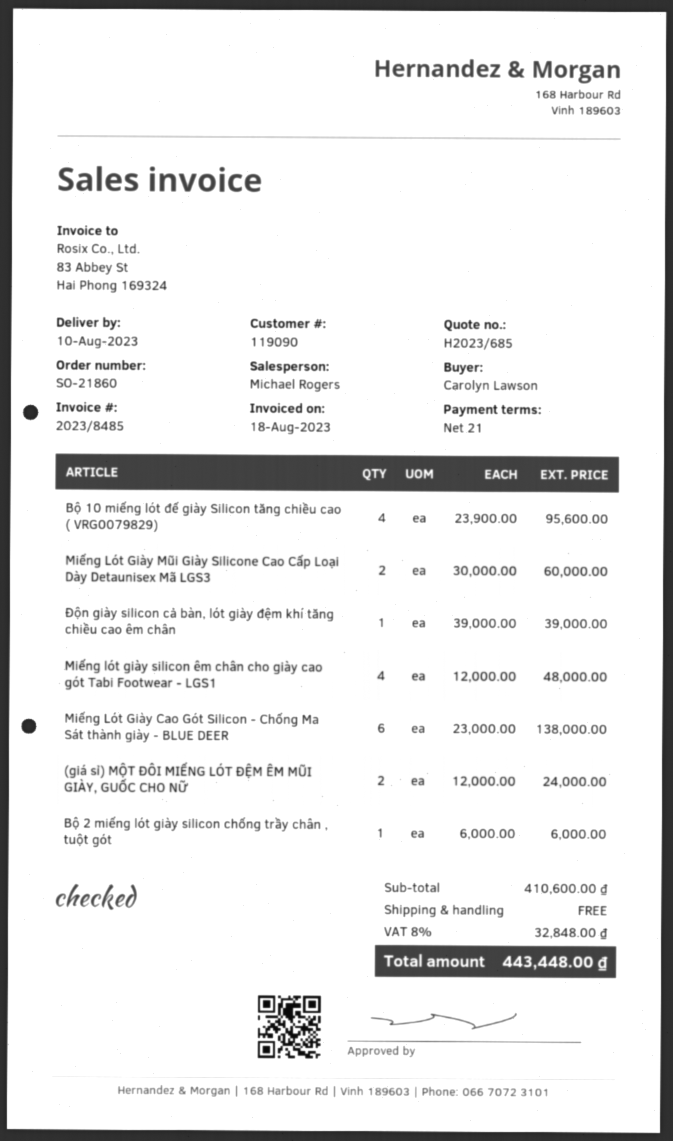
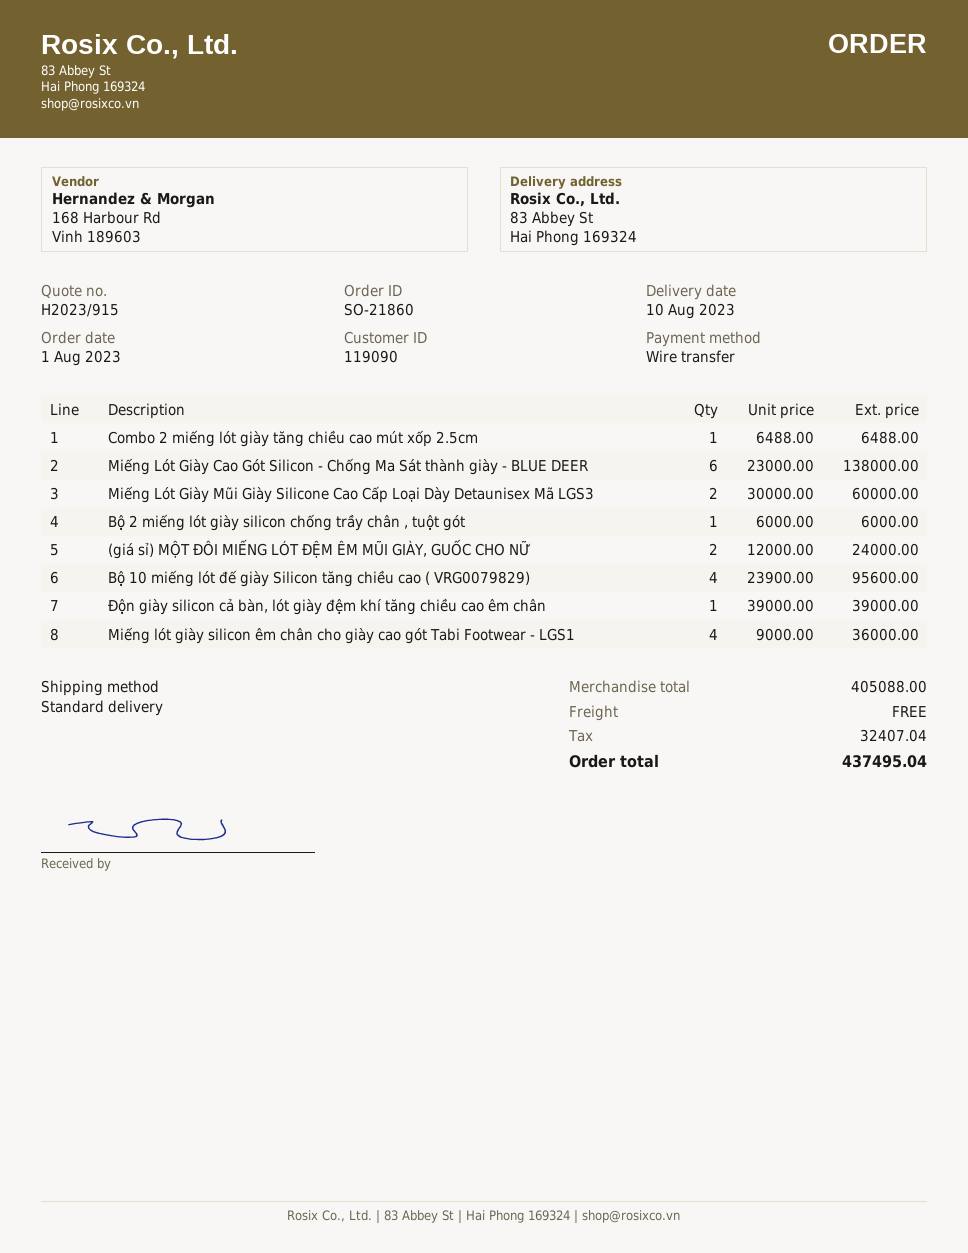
quote number: H2023/685 -> H2023/915
Miếng lót giày silicon êm chân cho giày cao gót Tabi Footwear - LGS1: 4 x 12000.00 = 48000.00 -> 4 x 9000.00 = 36000.00
Combo 2 miếng lót giày tăng chiều cao mút xốp 2.5cm: none -> 1 x 6488.00 = 6488.00
subtotal: 410600.00 -> 405088.00
tax: 32848.00 -> 32407.04
total: 443448.00 -> 437495.04

